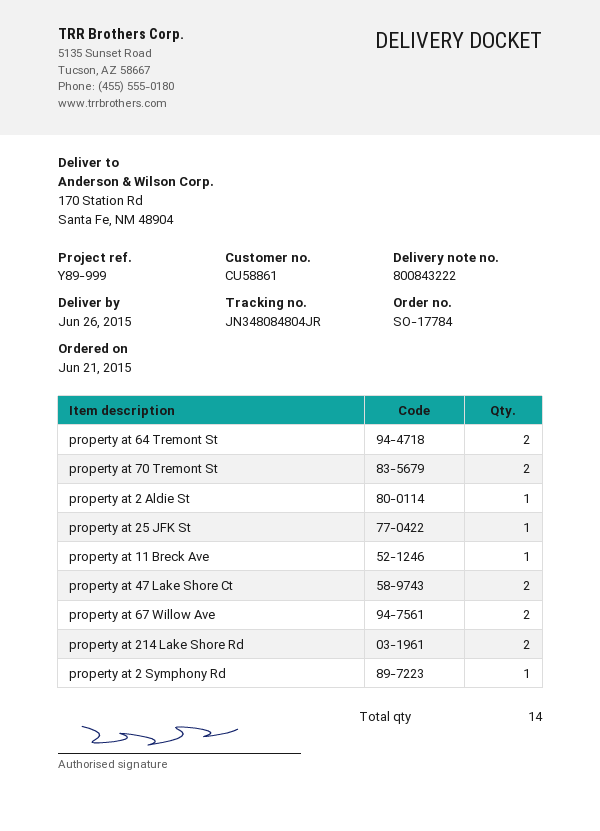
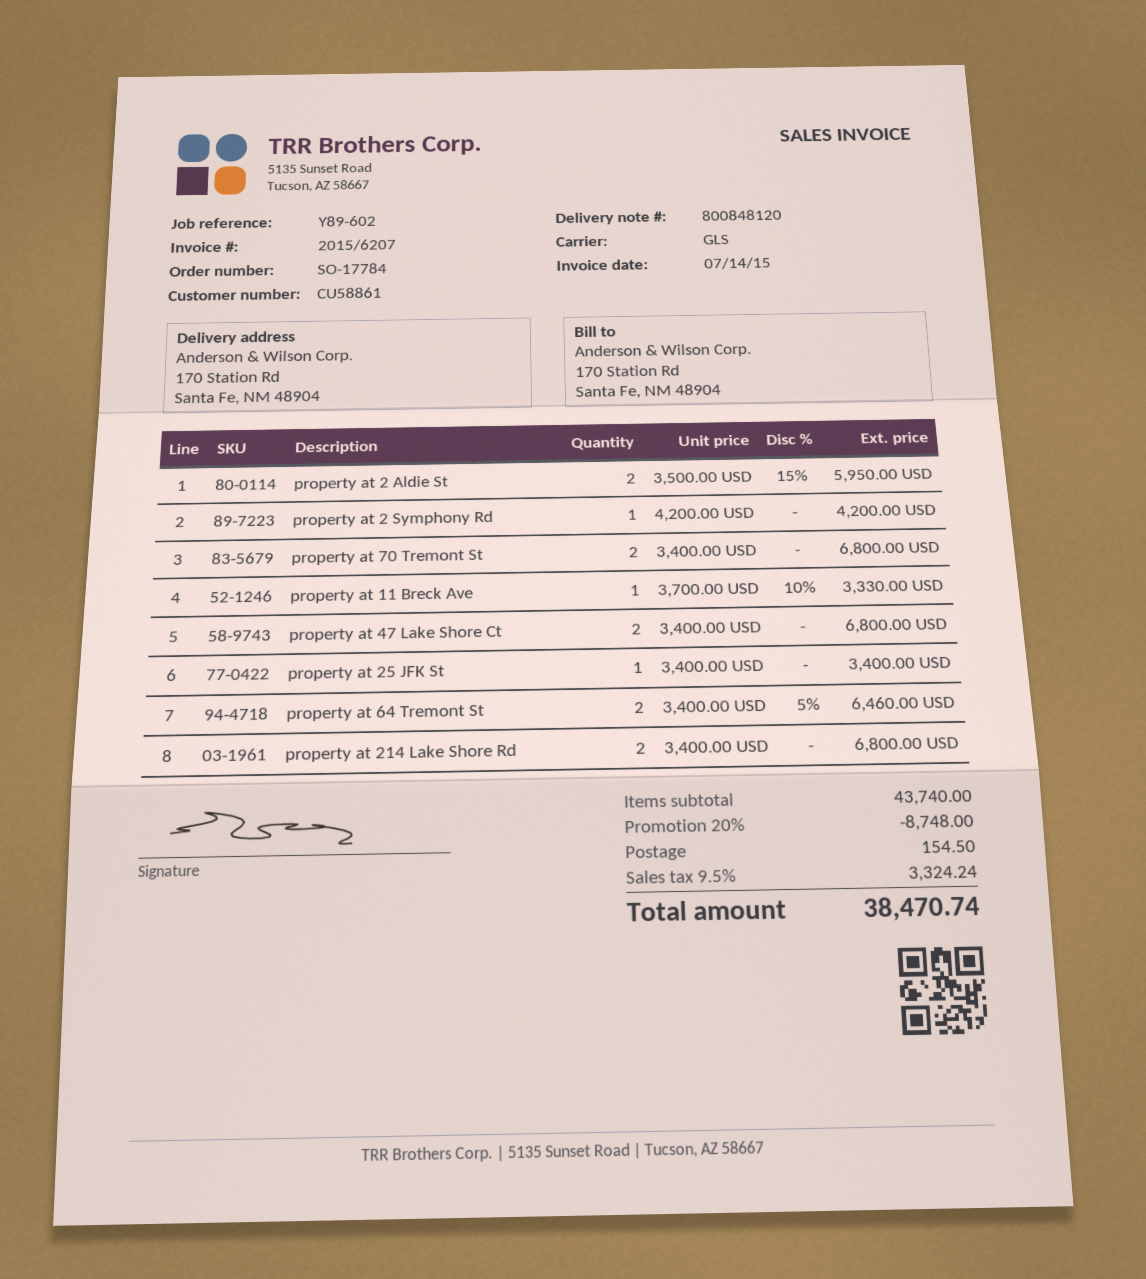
delivery note number: 800843222 -> 800848120
reference: Y89-999 -> Y89-602
property at 2 Aldie St: 1 -> 2
property at 67 Willow Ave: 2 -> none

